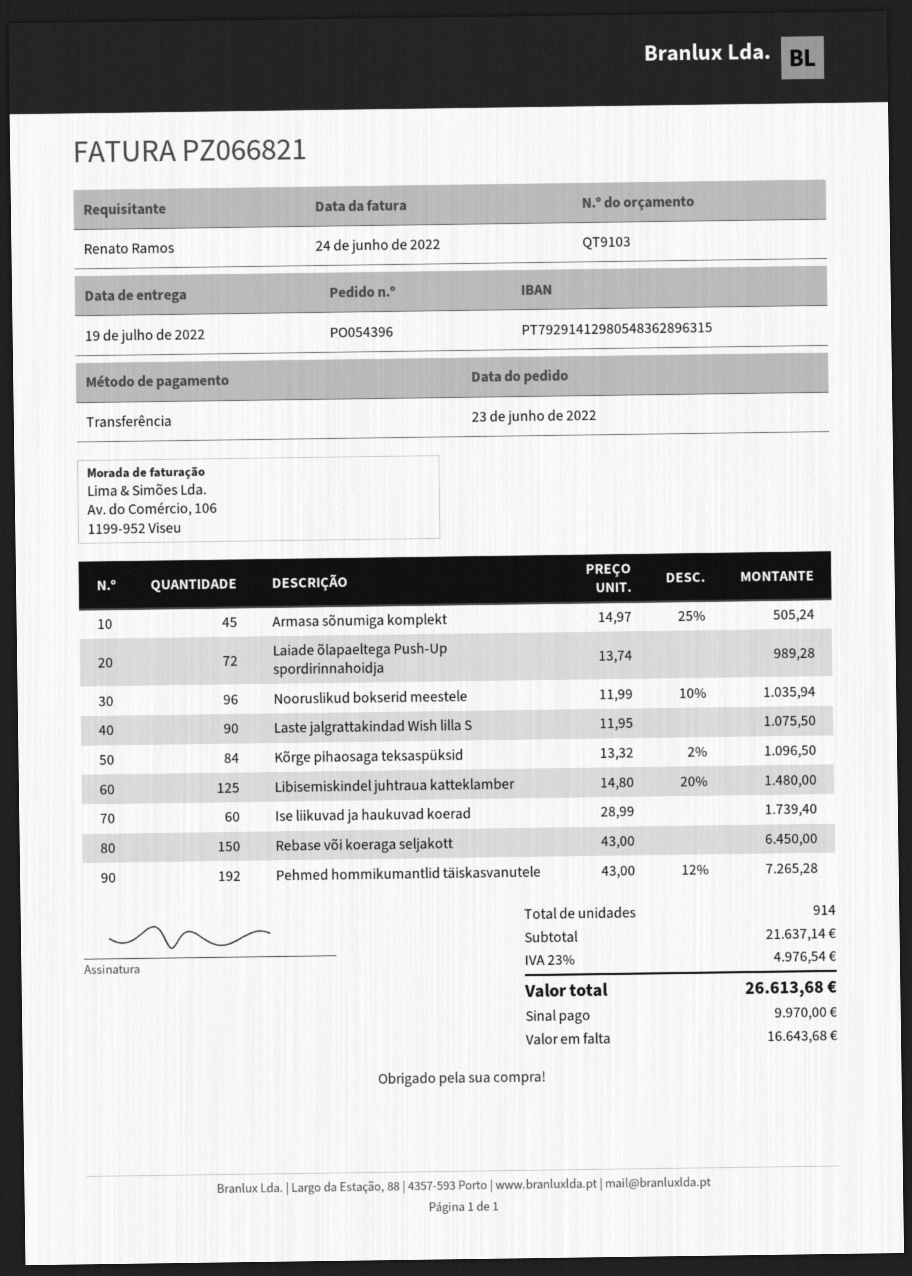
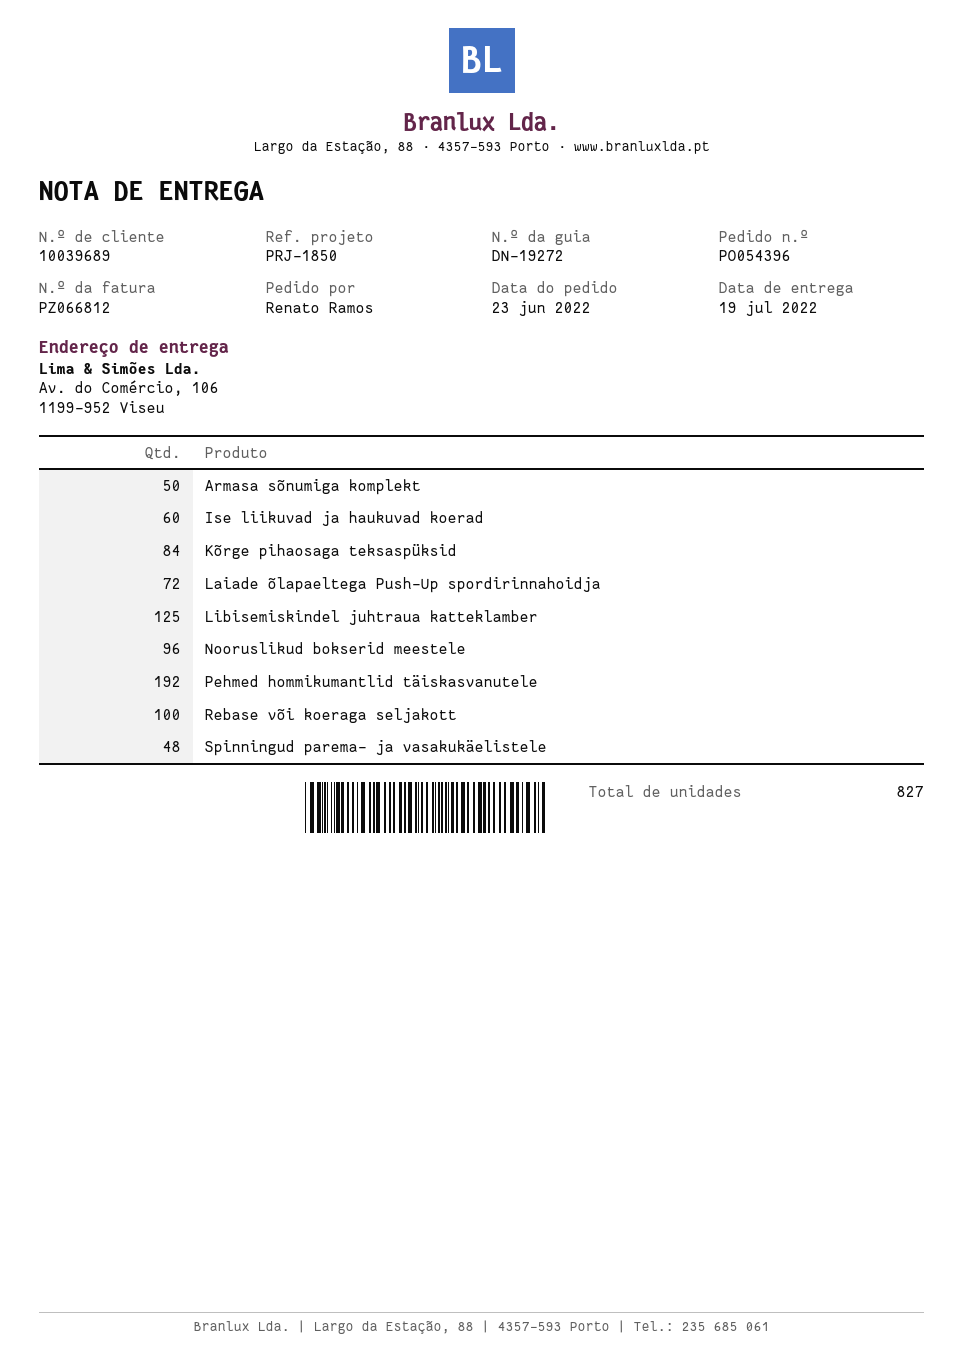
invoice number: PZ066821 -> PZ066812
Armasa sõnumiga komplekt: 45 -> 50
Laste jalgrattakindad Wish lilla S: 90 -> none
Rebase või koeraga seljakott: 150 -> 100
Spinningud parema- ja vasakukäelistele: none -> 48
total quantity: 914 -> 827

